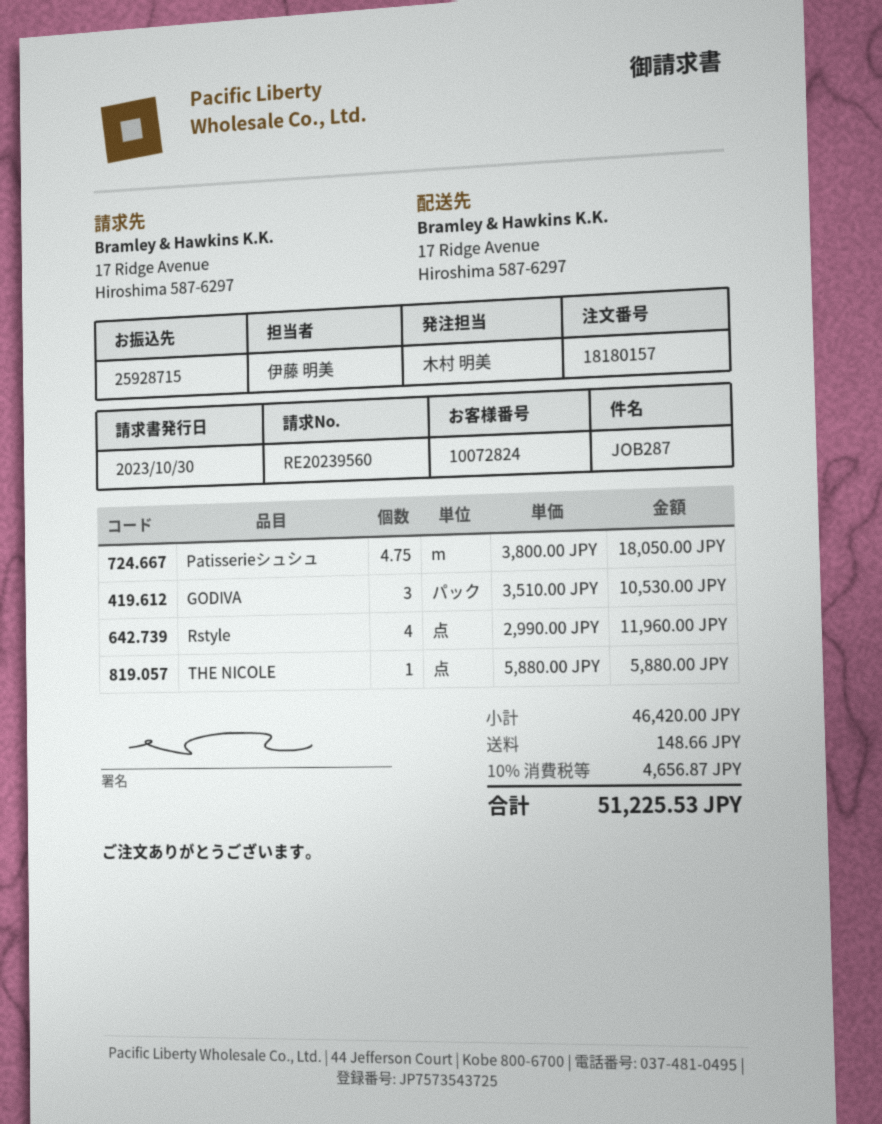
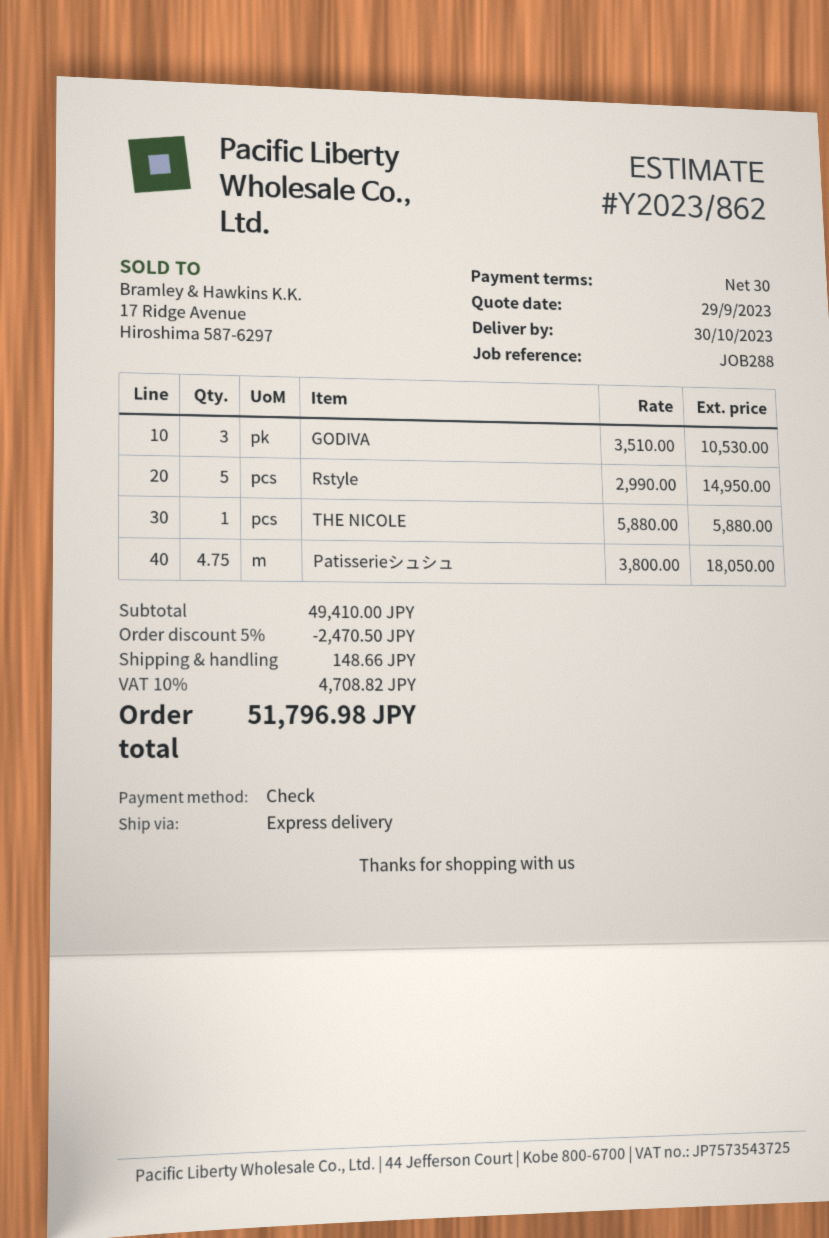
reference: JOB287 -> JOB288
Rstyle: 4 x 2990.00 = 11960.00 -> 5 x 2990.00 = 14950.00
subtotal: 46420.00 -> 49410.00
discount: none -> 5% = 2470.50
tax: 10% = 4656.87 -> 10% = 4708.82
total: 51225.53 -> 51796.98

